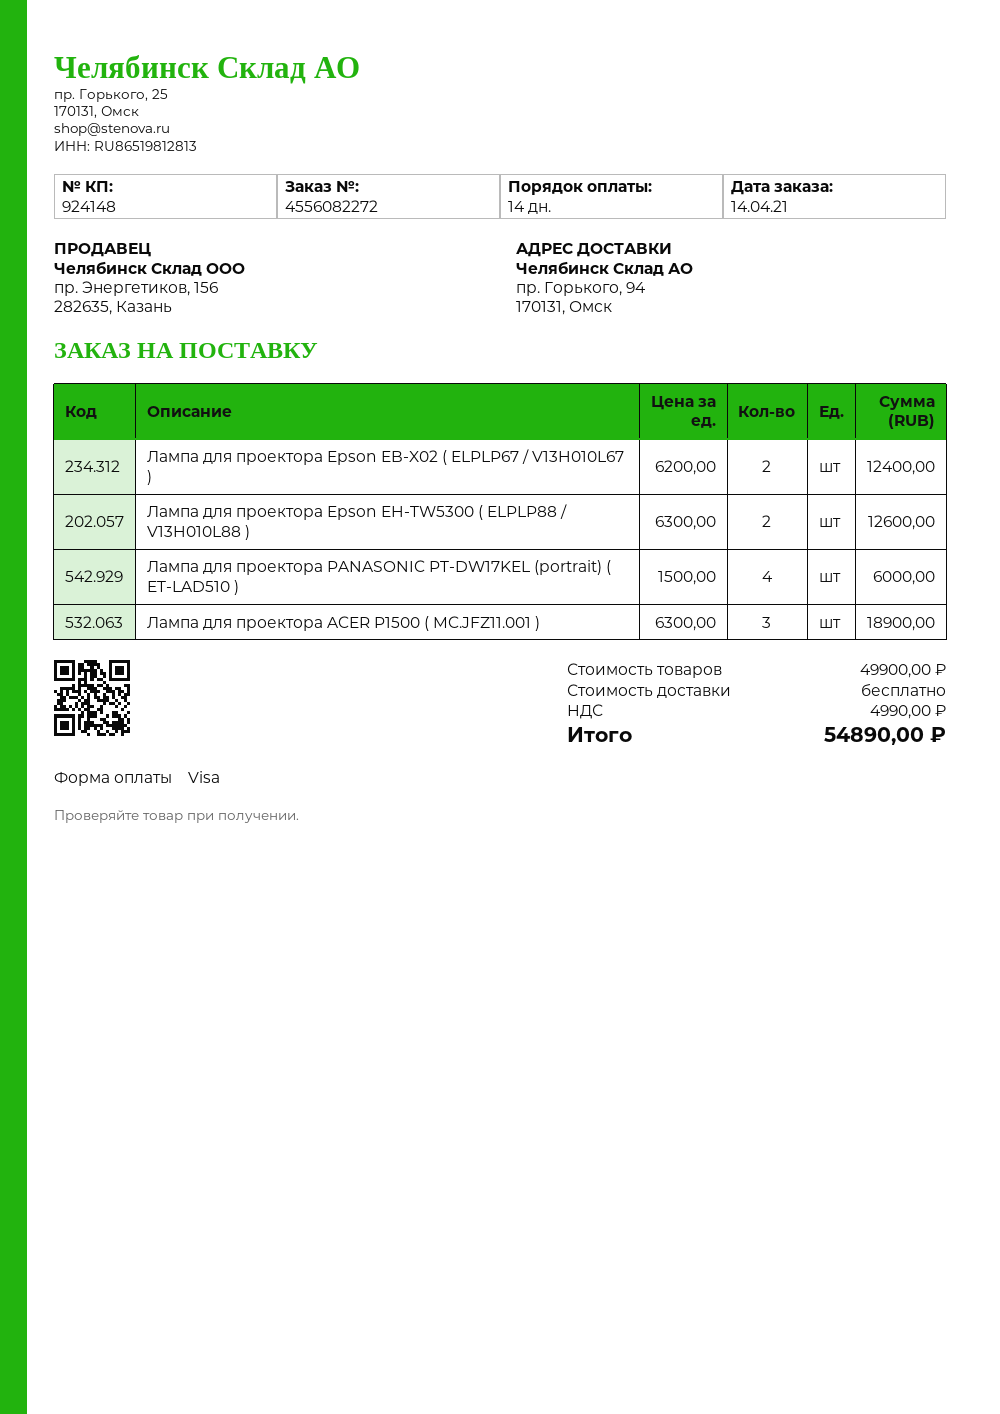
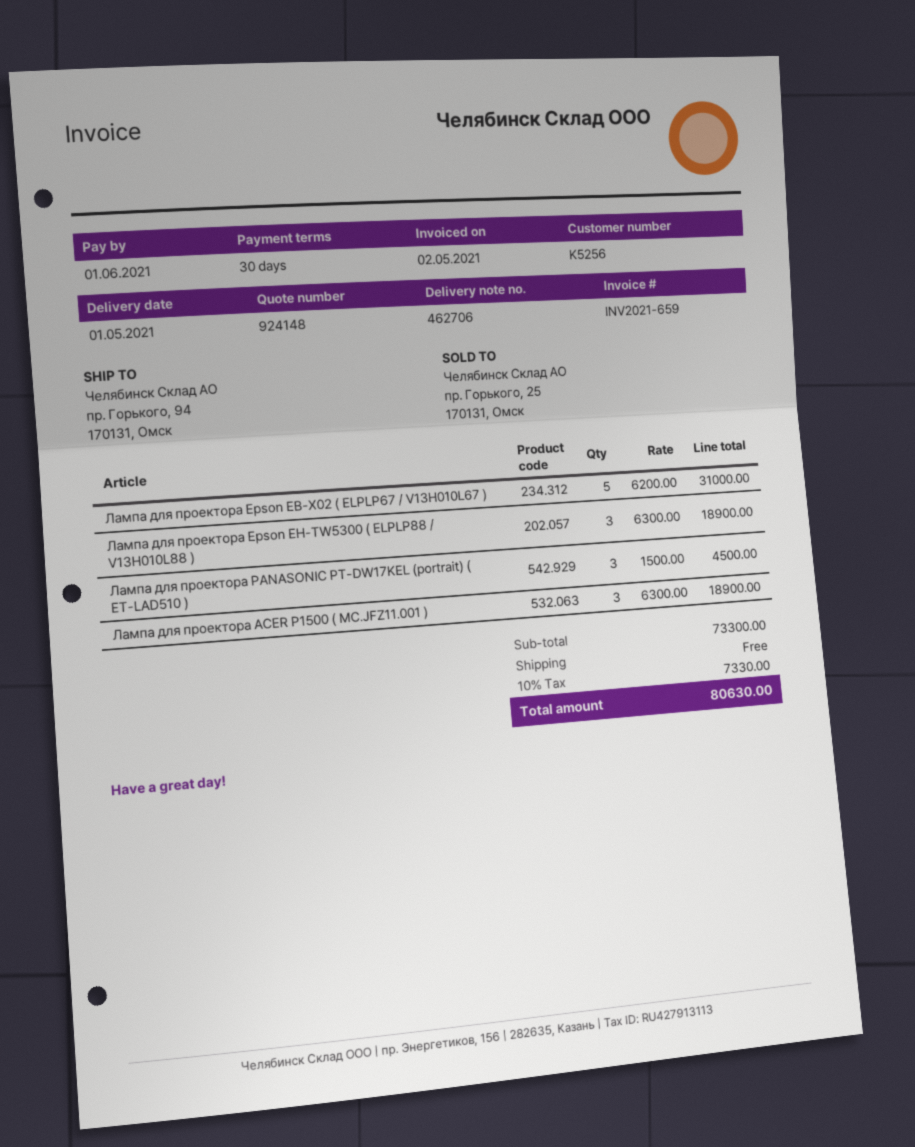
payment terms: 14 days -> 30 days
Лампа для проектора Epson EB-X02 ( ELPLP67 / V13H010L67 ): 2 x 6200.00 = 12400.00 -> 5 x 6200.00 = 31000.00
Лампа для проектора Epson EH-TW5300 ( ELPLP88 / V13H010L88 ): 2 x 6300.00 = 12600.00 -> 3 x 6300.00 = 18900.00
Лампа для проектора PANASONIC PT-DW17KEL (portrait) ( ET-LAD510 ): 4 x 1500.00 = 6000.00 -> 3 x 1500.00 = 4500.00
subtotal: 49900.00 -> 73300.00
tax: 4990.00 -> 7330.00
total: 54890.00 -> 80630.00

